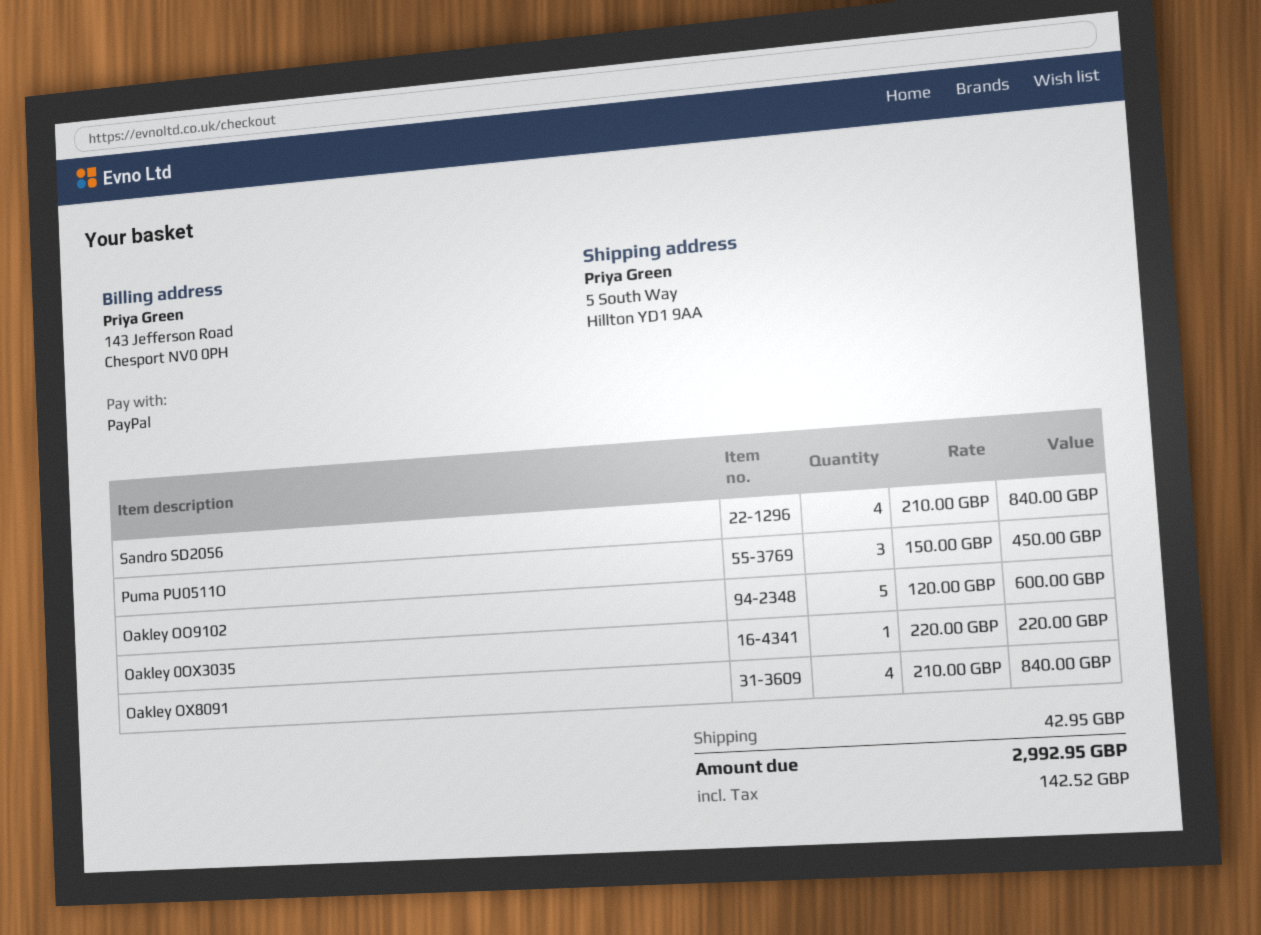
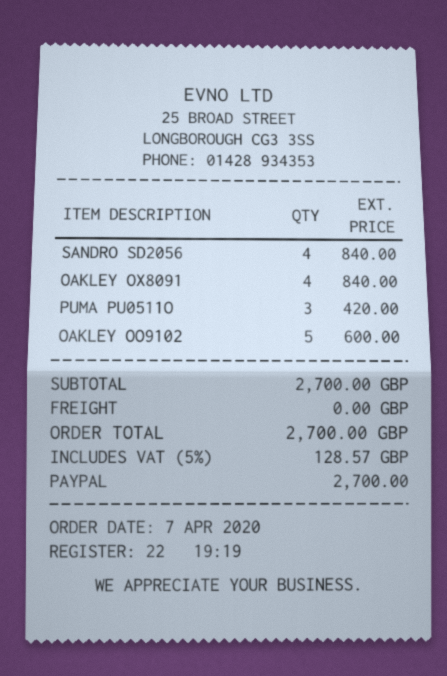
Puma PU0511O: 3 for 450.00 -> 3 for 420.00
Oakley 0OX3035: 1 for 220.00 -> none
shipping: 42.95 -> 0.00
tax: 142.52 -> 128.57
total: 2992.95 -> 2700.00

